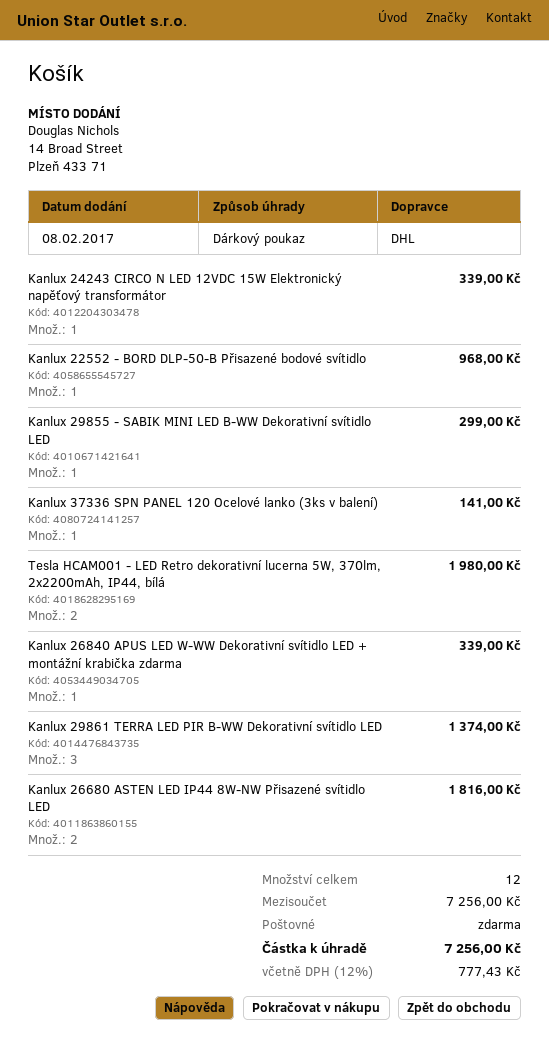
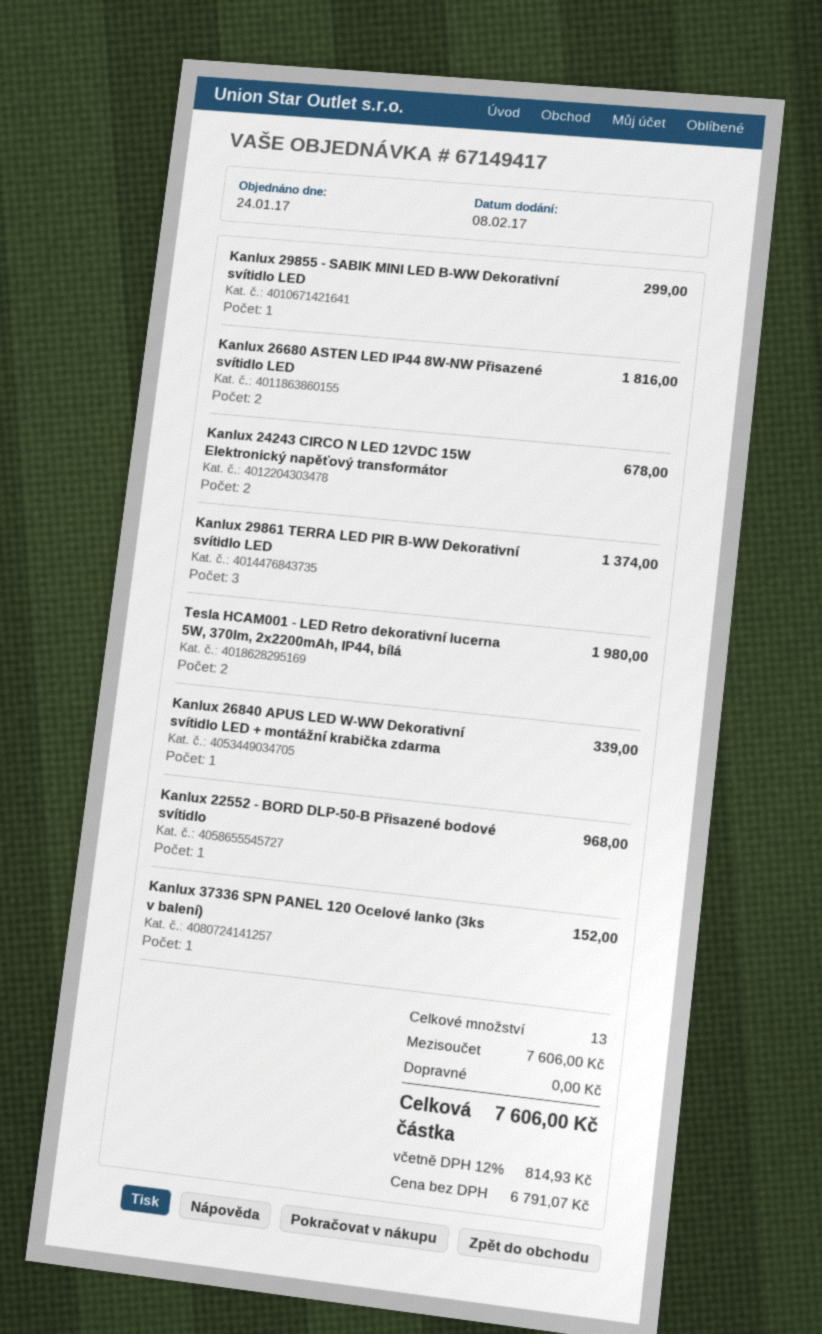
Kanlux 24243 CIRCO N LED 12VDC 15W Elektronický napěťový transformátor: 1 for 339.00 -> 2 for 678.00
Kanlux 37336 SPN PANEL 120 Ocelové lanko (3ks v balení): 1 for 141.00 -> 1 for 152.00
total quantity: 12 -> 13
subtotal: 7256.00 -> 7606.00
tax: 12% = 777.43 -> 12% = 814.93
total: 7256.00 -> 7606.00

